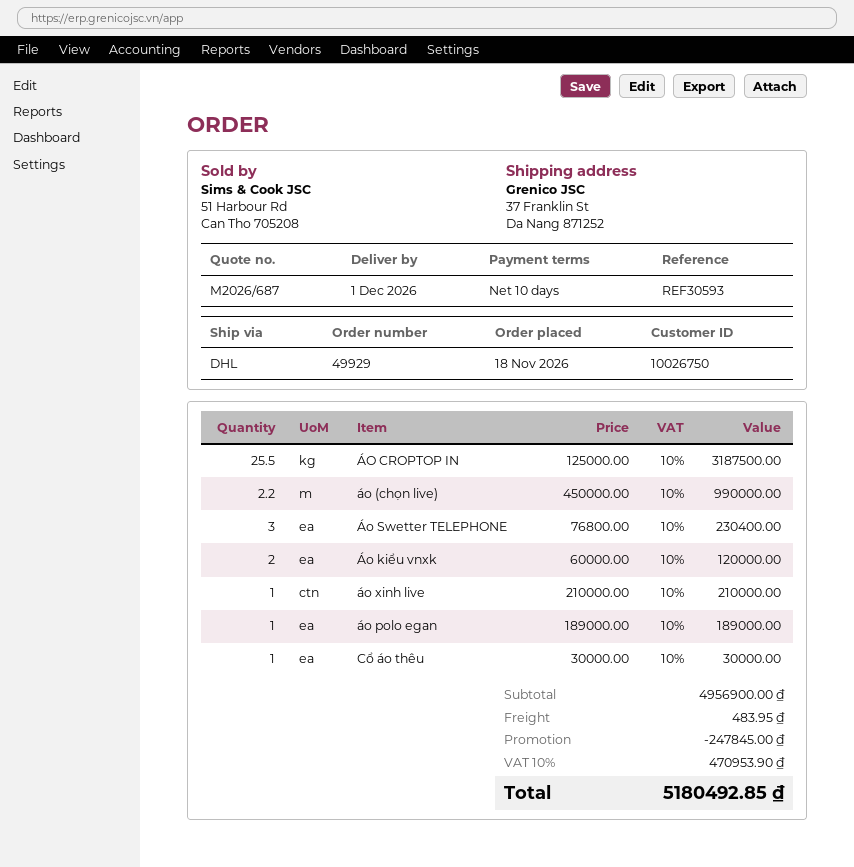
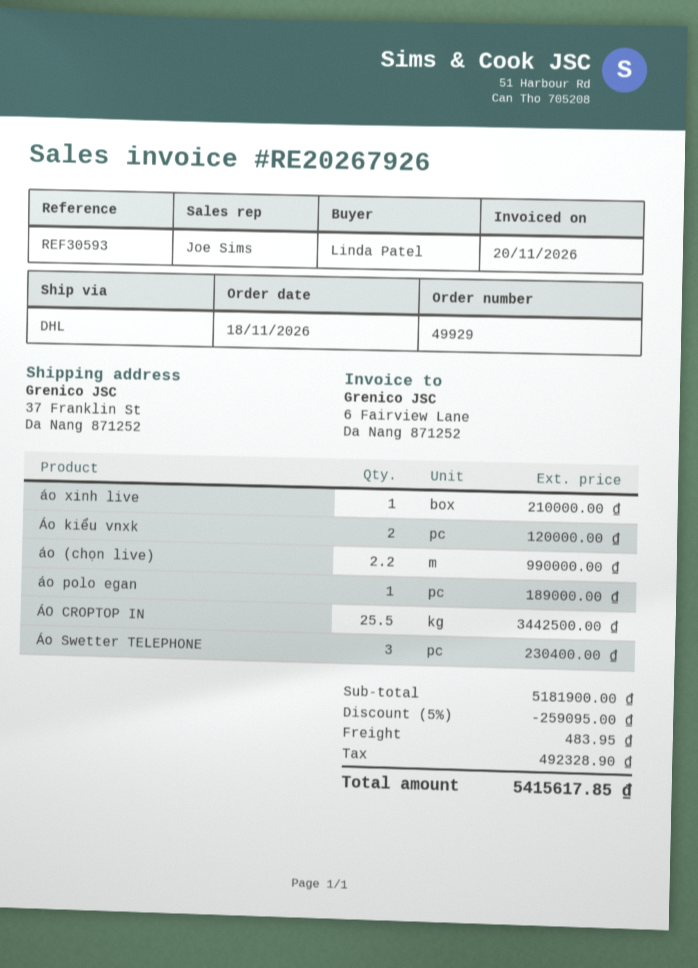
ÁO CROPTOP IN: 25.5 for 3187500.00 -> 25.5 for 3442500.00
Cổ áo thêu: 1 for 30000.00 -> none
subtotal: 4956900.00 -> 5181900.00
discount: 247845.00 -> 259095.00
tax: 470953.90 -> 492328.90
total: 5180492.85 -> 5415617.85

